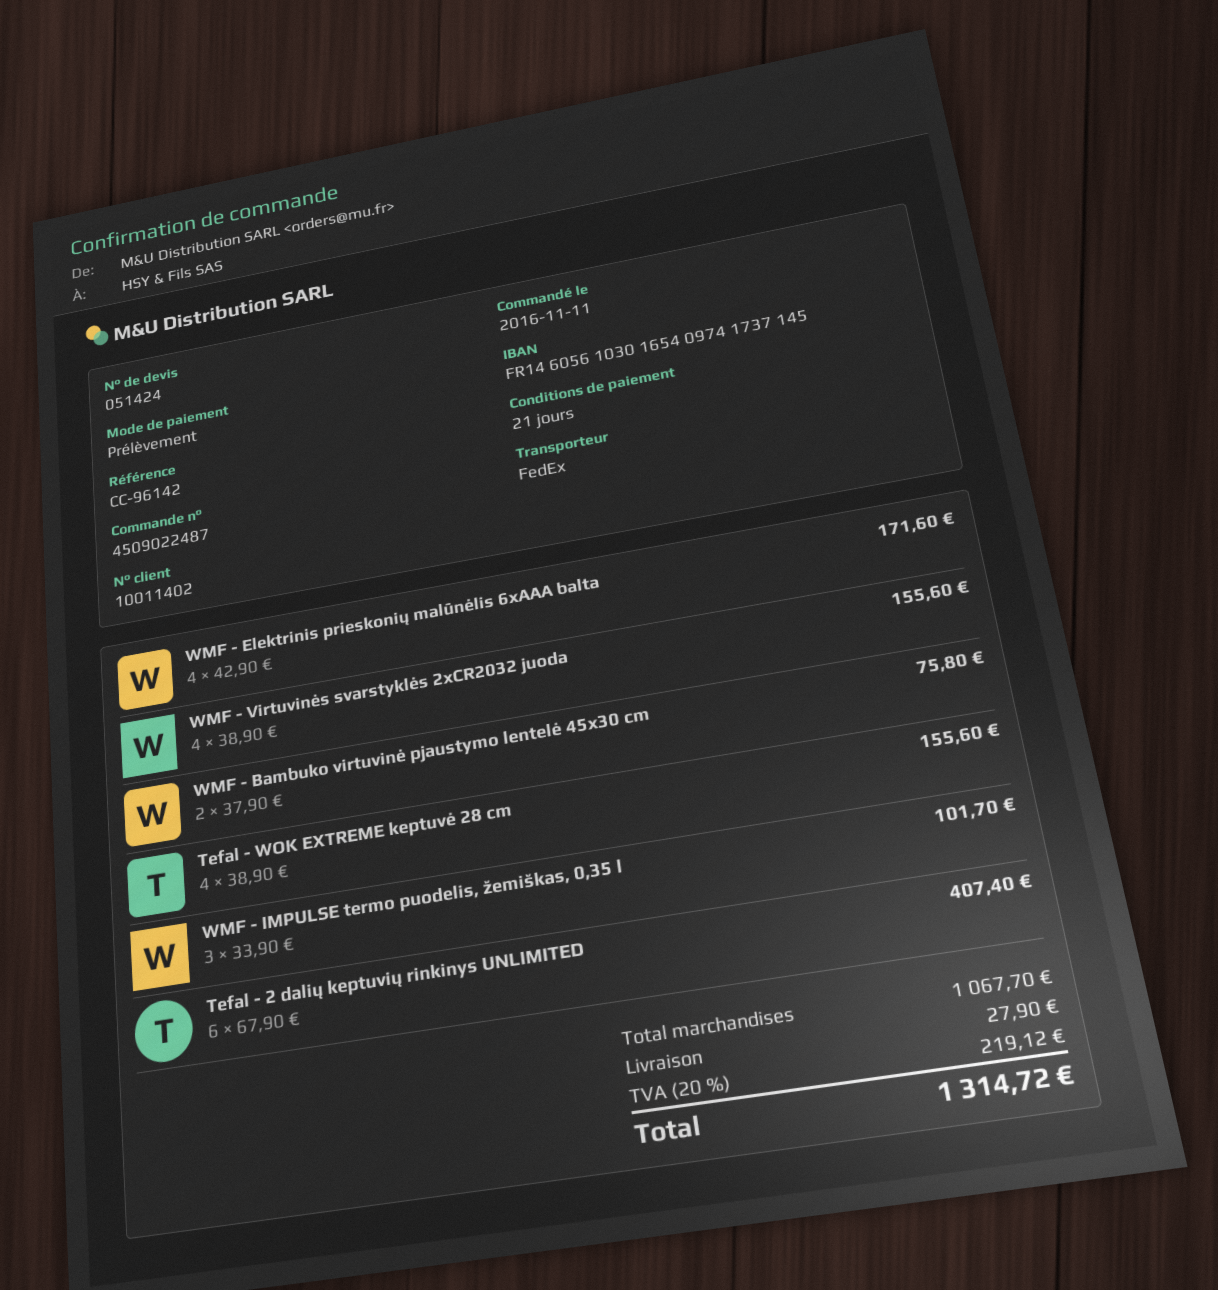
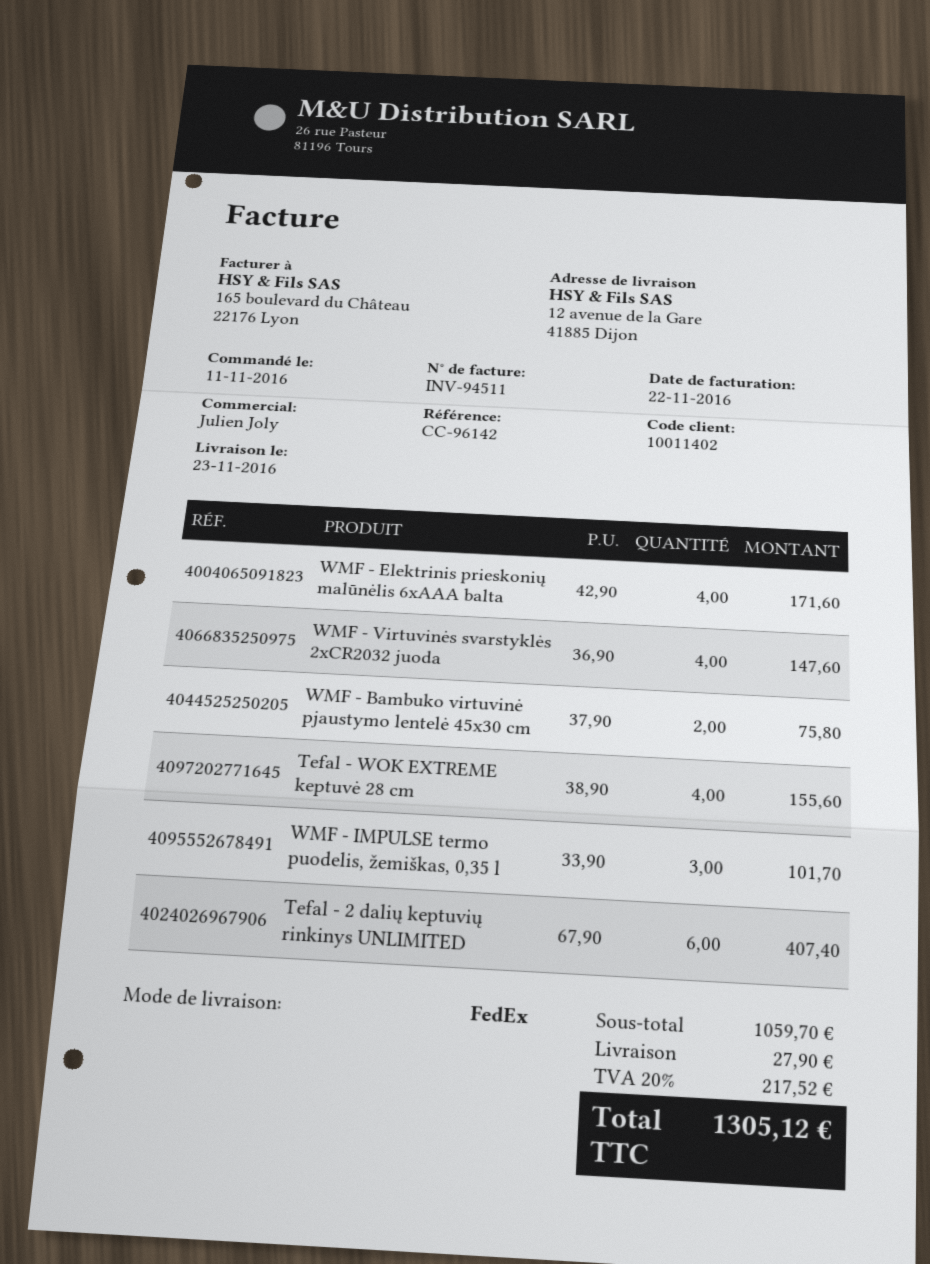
WMF - Virtuvinės svarstyklės 2xCR2032 juoda: 4 x 38.90 = 155.60 -> 4 x 36.90 = 147.60
subtotal: 1067.70 -> 1059.70
tax: 20% = 219.12 -> 20% = 217.52
total: 1314.72 -> 1305.12

